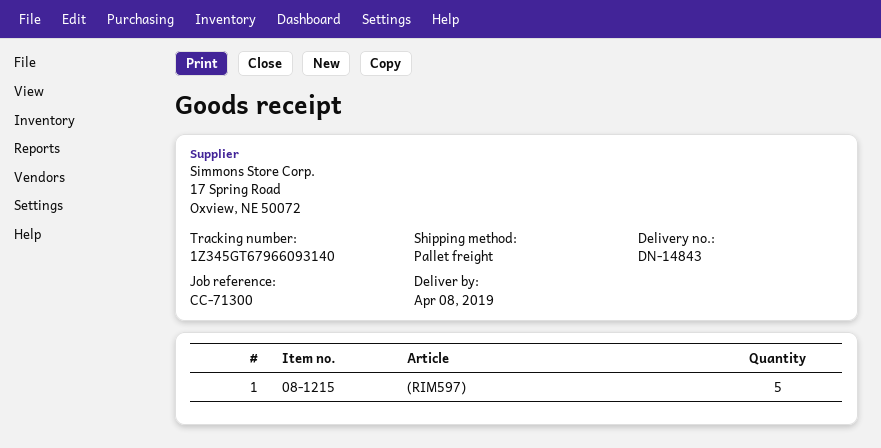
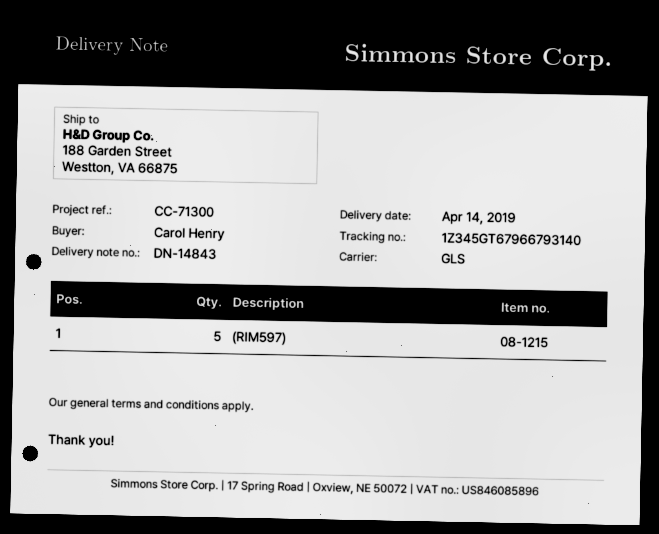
delivery date: 2019-04-08 -> 2019-04-14
shipping method: pallet freight -> GLS
tracking number: 1Z345GT67966093140 -> 1Z345GT67966793140

